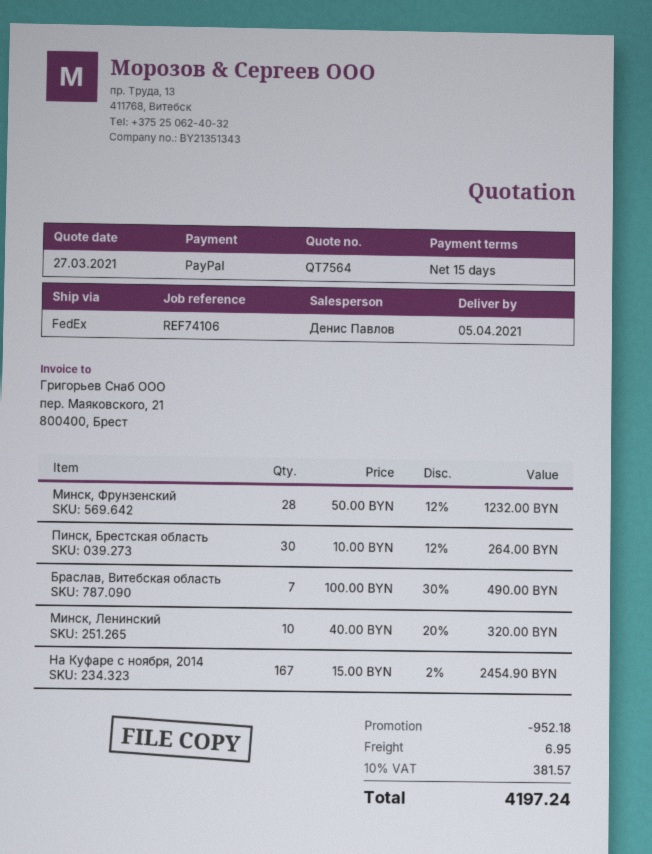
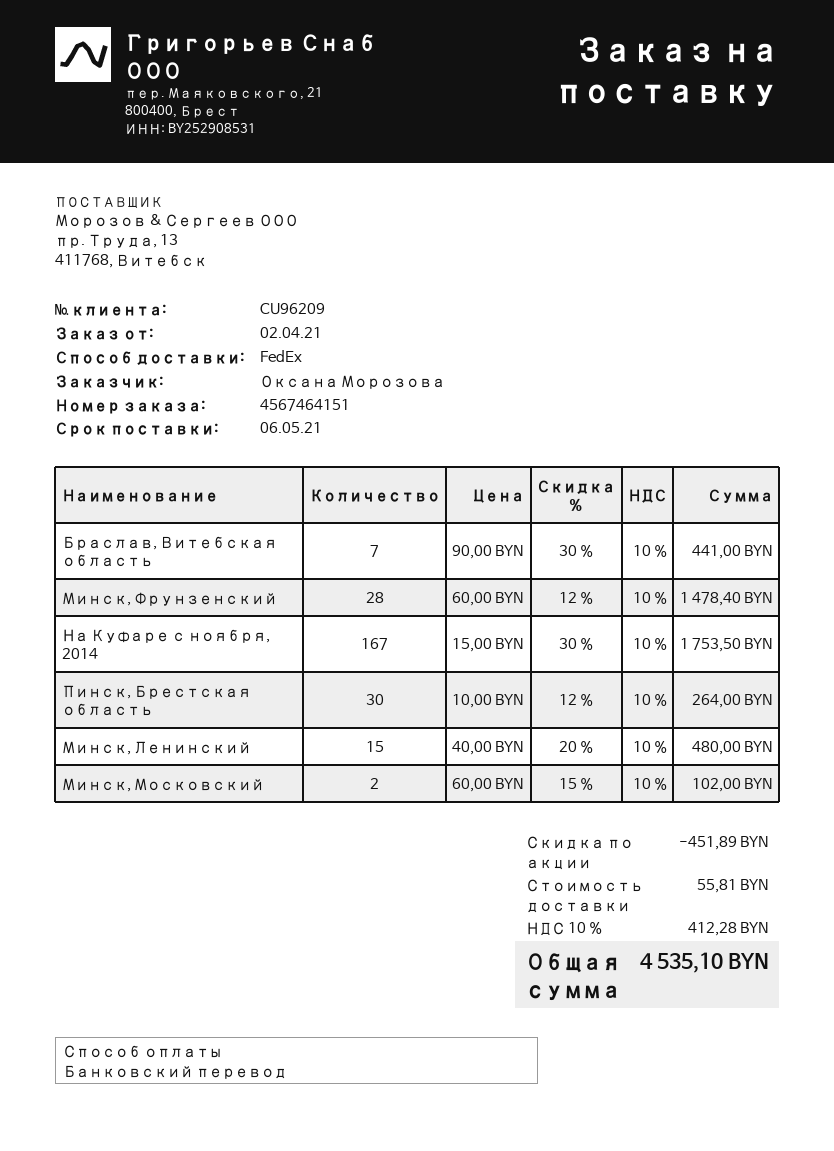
delivery date: 2021-04-05 -> 2021-05-06
payment method: PayPal -> bank transfer
Минск, Фрунзенский: 28 x 50.00 - 12% = 1232.00 -> 28 x 60.00 - 12% = 1478.40
Браслав, Витебская область: 7 x 100.00 - 30% = 490.00 -> 7 x 90.00 - 30% = 441.00
Минск, Ленинский: 10 x 40.00 - 20% = 320.00 -> 15 x 40.00 - 20% = 480.00
На Куфаре с ноября, 2014: 167 x 15.00 - 2% = 2454.90 -> 167 x 15.00 - 30% = 1753.50
Минск, Московский: none -> 2 x 60.00 - 15% = 102.00
discount: 952.18 -> 451.89
shipping: 6.95 -> 55.81
tax: 10% = 381.57 -> 10% = 412.28
total: 4197.24 -> 4535.10

